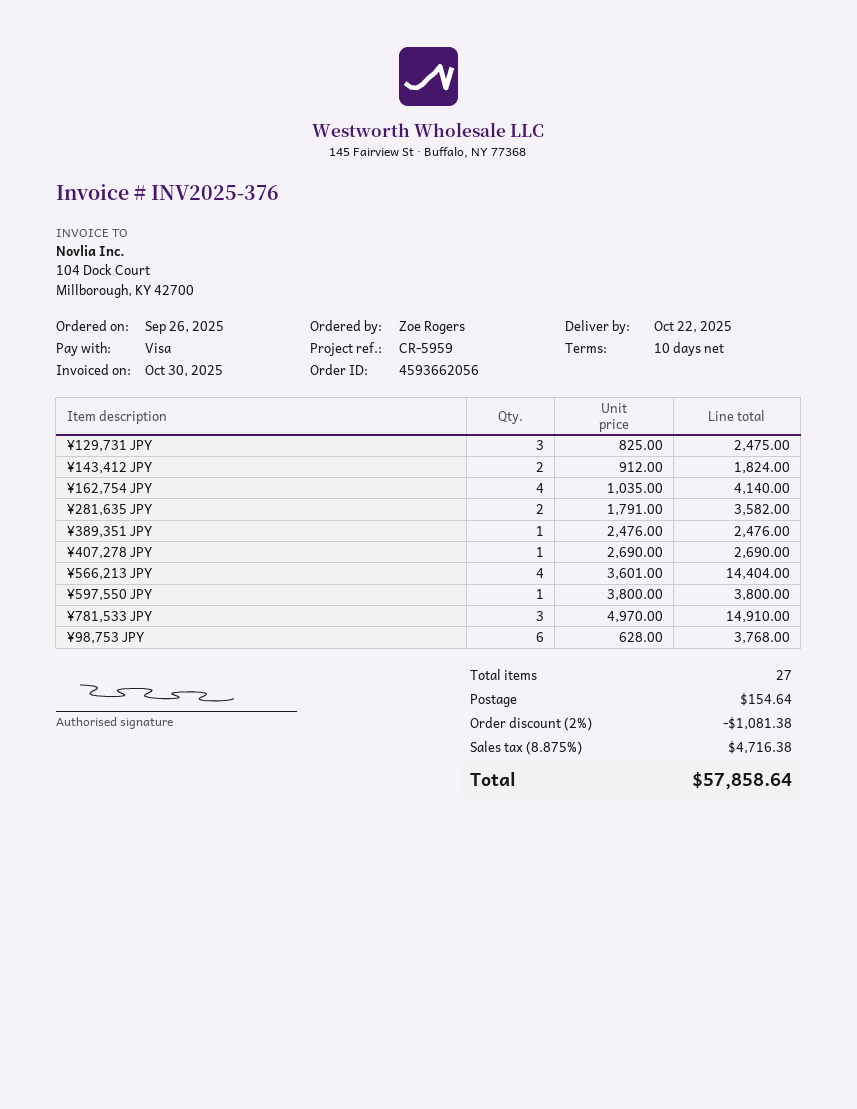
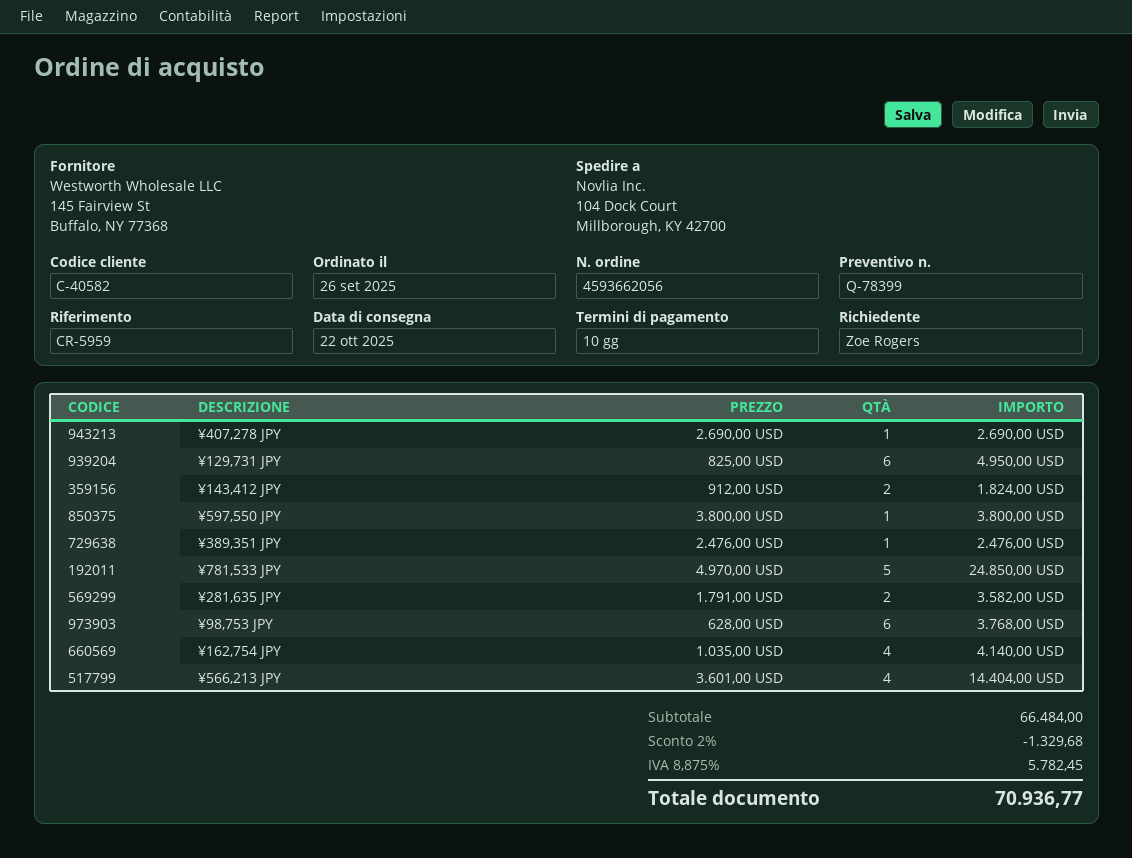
¥129,731 JPY: 3 x 825.00 = 2475.00 -> 6 x 825.00 = 4950.00
¥781,533 JPY: 3 x 4970.00 = 14910.00 -> 5 x 4970.00 = 24850.00
discount: 2% = 1081.38 -> 2% = 1329.68
shipping: 154.64 -> none
tax: 8.875% = 4716.38 -> 8.875% = 5782.45
total: 57858.64 -> 70936.77

